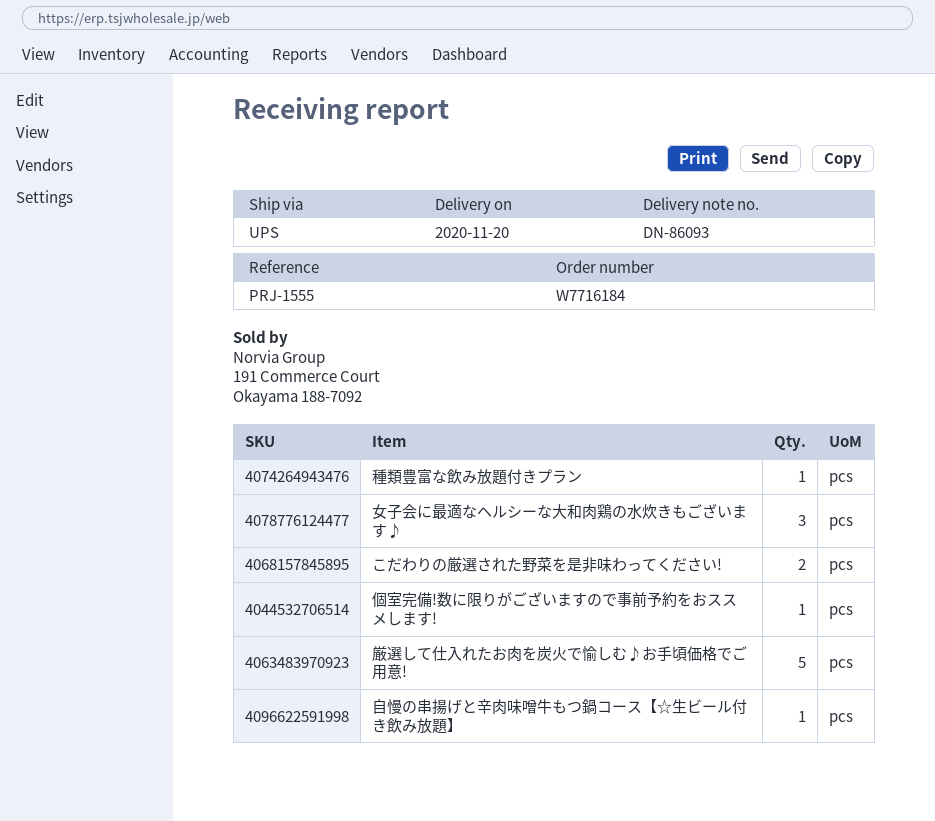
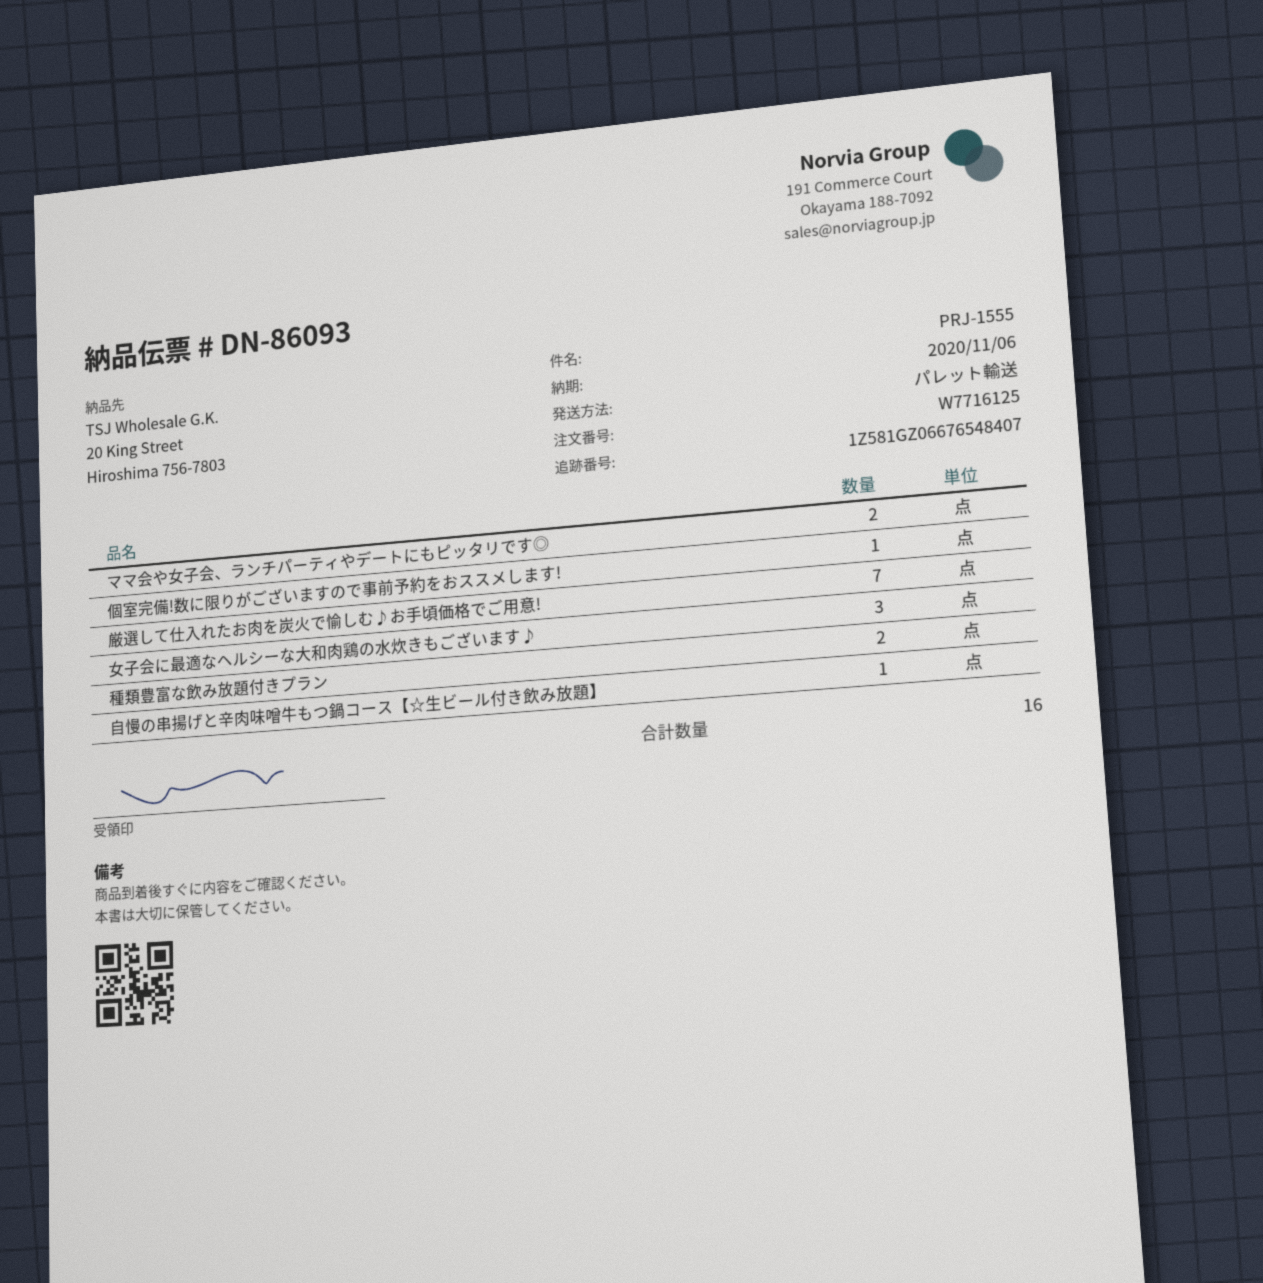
order number: W7716184 -> W7716125
delivery date: 2020-11-20 -> 2020-11-06
shipping method: UPS -> pallet freight
種類豊富な飲み放題付きプラン: 1 -> 2
こだわりの厳選された野菜を是非味わってください!: 2 -> none
厳選して仕入れたお肉を炭火で愉しむ♪お手頃価格でご用意!: 5 -> 7
ママ会や女子会、ランチパーティやデートにもピッタリです◎: none -> 2

